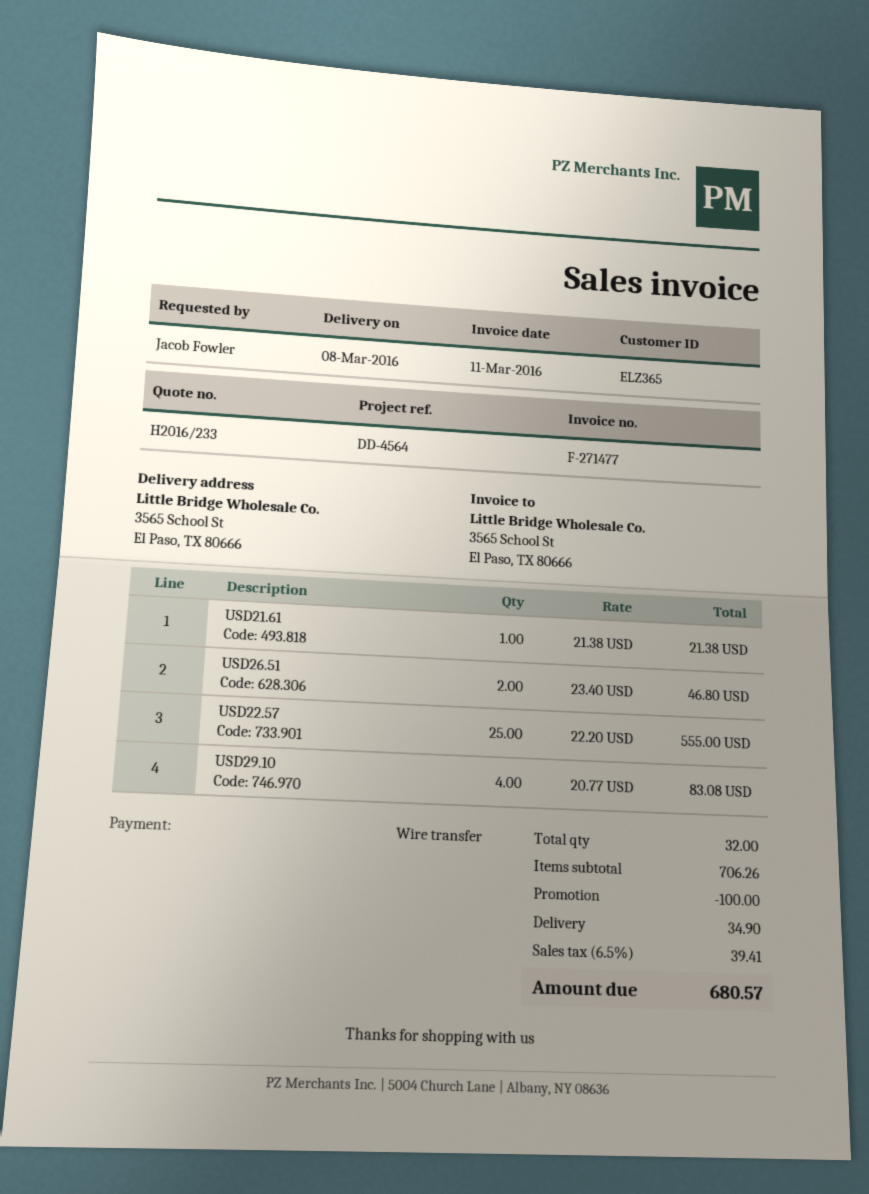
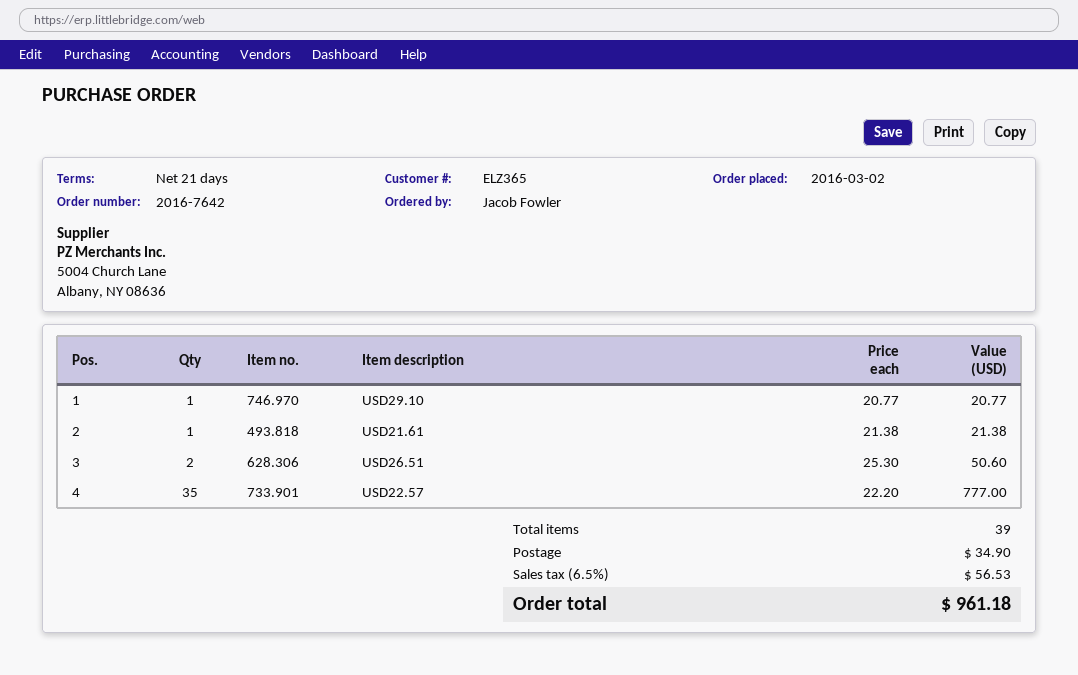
USD26.51: 2 x 23.40 = 46.80 -> 2 x 25.30 = 50.60
USD22.57: 25 x 22.20 = 555.00 -> 35 x 22.20 = 777.00
USD29.10: 4 x 20.77 = 83.08 -> 1 x 20.77 = 20.77
total quantity: 32 -> 39
discount: 100.00 -> none
tax: 6.5% = 39.41 -> 6.5% = 56.53
total: 680.57 -> 961.18

